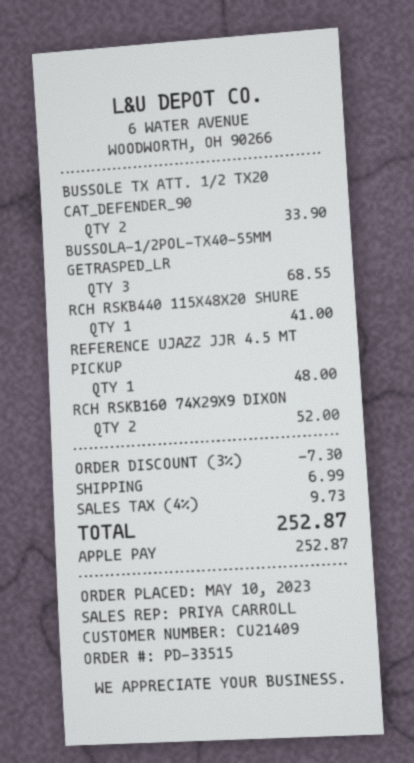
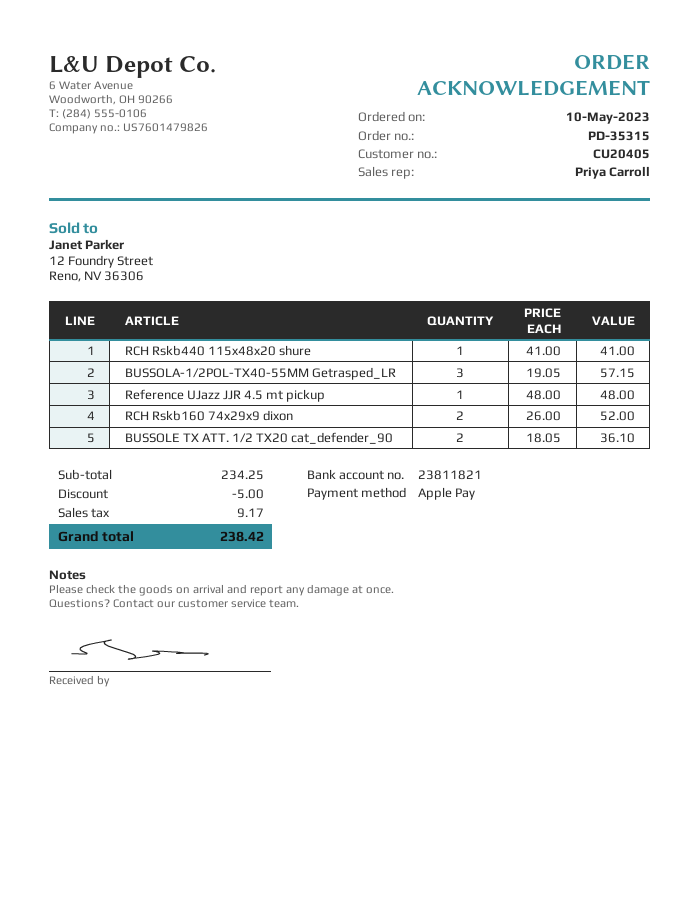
order number: PD-33515 -> PD-35315
customer number: CU21409 -> CU20405
BUSSOLE TX ATT. 1/2 TX20 CAT_DEFENDER_90: 2 for 33.90 -> 2 for 36.10
BUSSOLA-1/2POL-TX40-55MM GETRASPED_LR: 3 for 68.55 -> 3 for 57.15
discount: 7.30 -> 5.00
shipping: 6.99 -> none
tax: 9.73 -> 9.17
total: 252.87 -> 238.42

